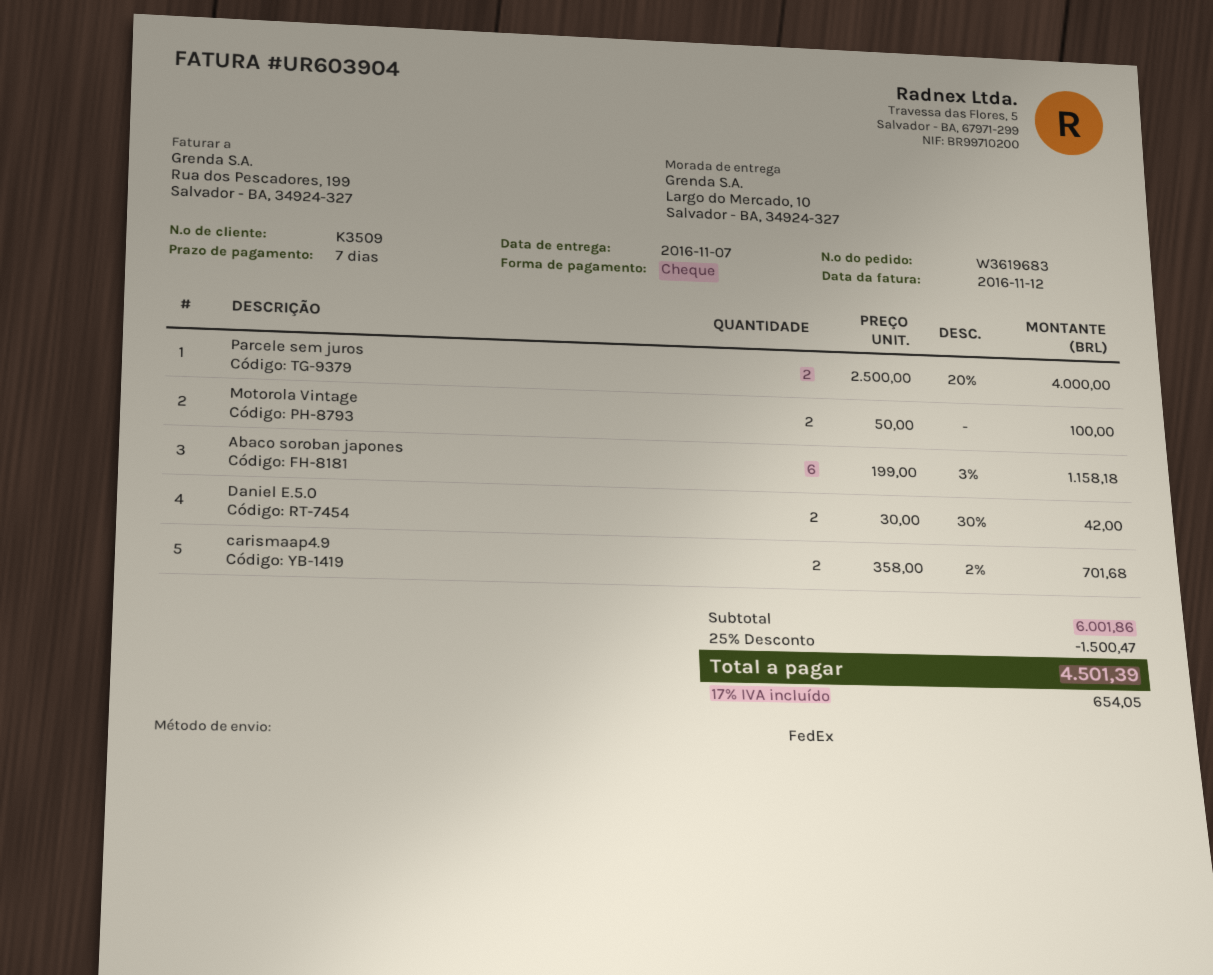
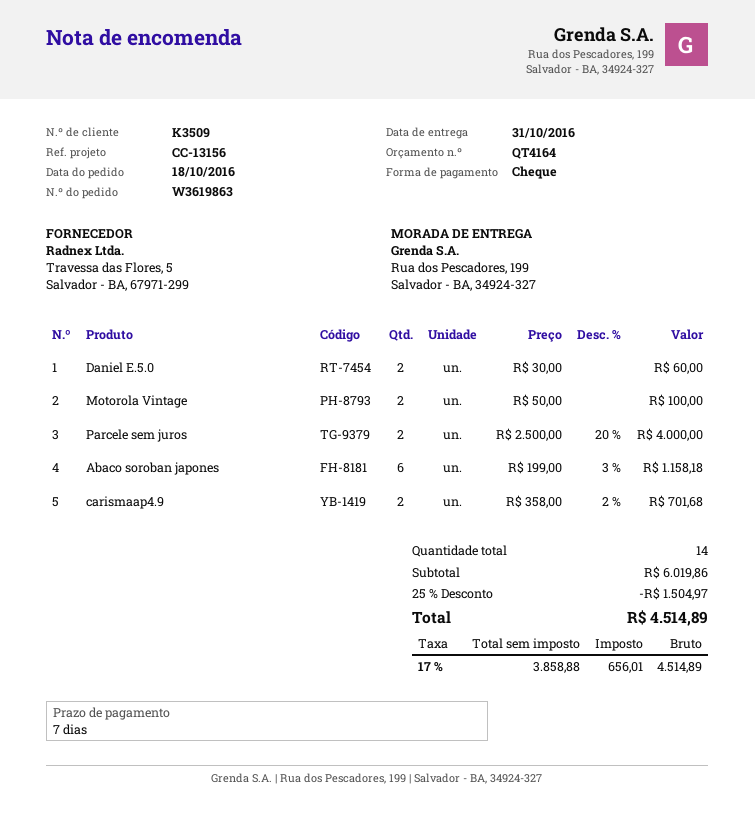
order number: W3619683 -> W3619863
delivery date: 2016-11-07 -> 2016-10-31
ship to: Largo do Mercado, 10, Salvador - BA, 34924-327 -> Rua dos Pescadores, 199, Salvador - BA, 34924-327
Daniel E.5.0: 2 x 30.00 - 30% = 42.00 -> 2 x 30.00 = 60.00
subtotal: 6001.86 -> 6019.86
discount: 25% = 1500.47 -> 25% = 1504.97
tax: 17% = 654.05 -> 17% = 656.01
total: 4501.39 -> 4514.89

